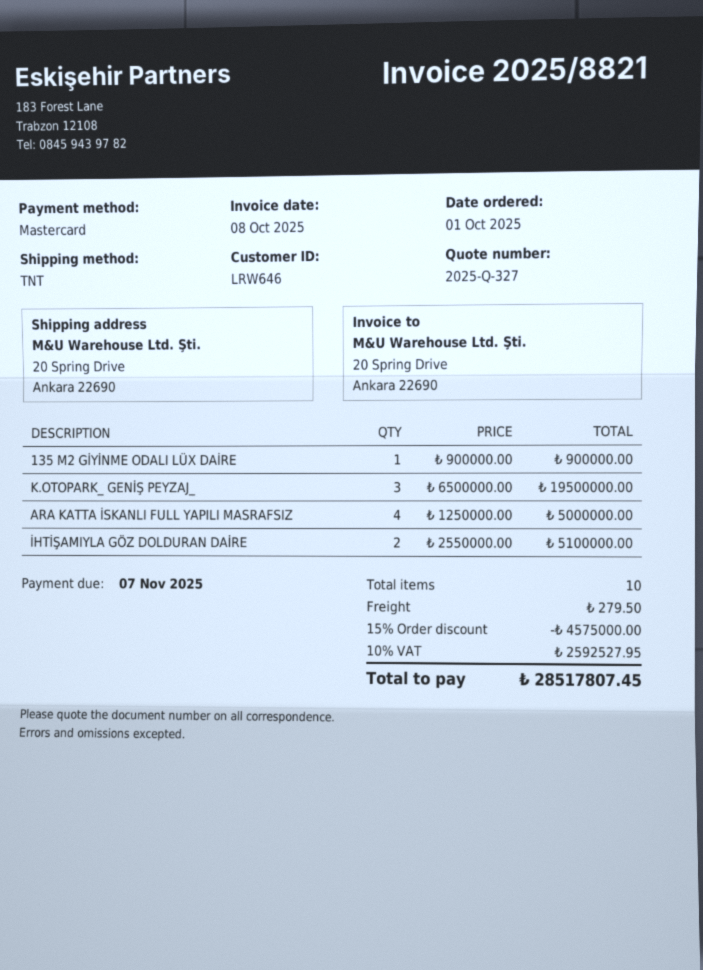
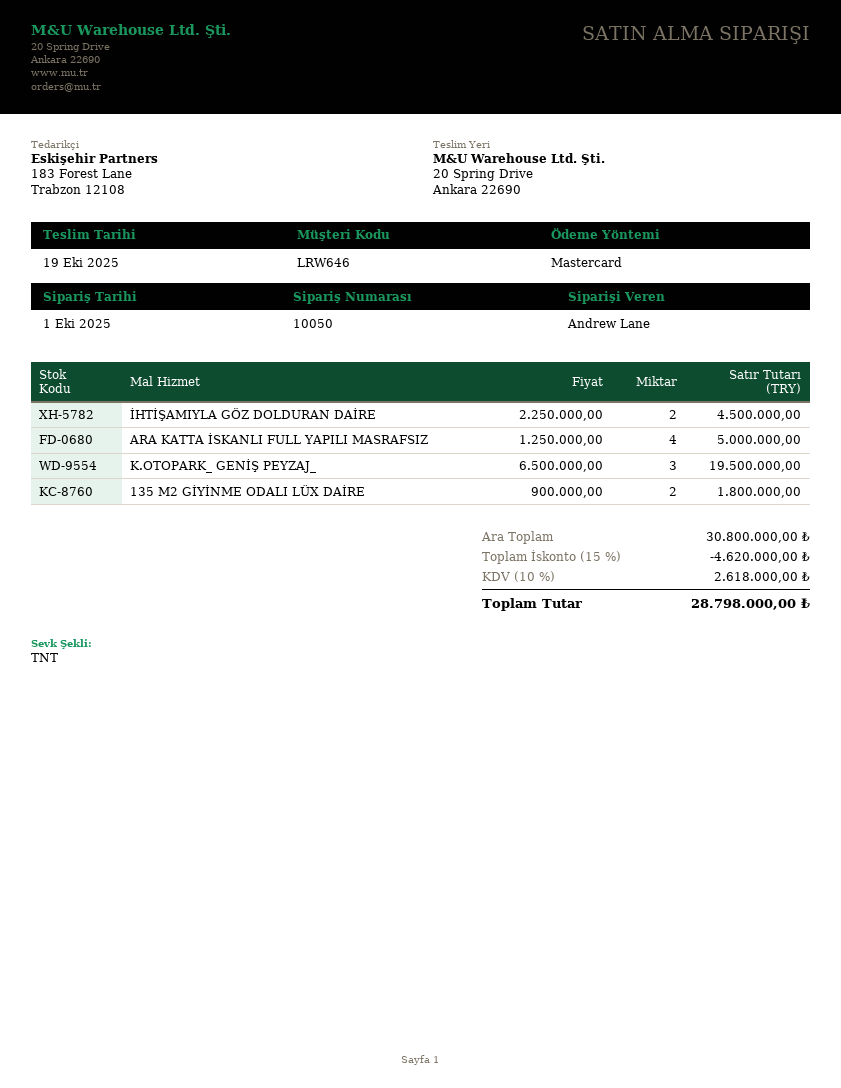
135 M2 GİYİNME ODALI LÜX DAİRE: 1 x 900000.00 = 900000.00 -> 2 x 900000.00 = 1800000.00
İHTİŞAMIYLA GÖZ DOLDURAN DAİRE: 2 x 2550000.00 = 5100000.00 -> 2 x 2250000.00 = 4500000.00
discount: 15% = 4575000.00 -> 15% = 4620000.00
shipping: 279.50 -> none
tax: 10% = 2592527.95 -> 10% = 2618000.00
total: 28517807.45 -> 28798000.00

